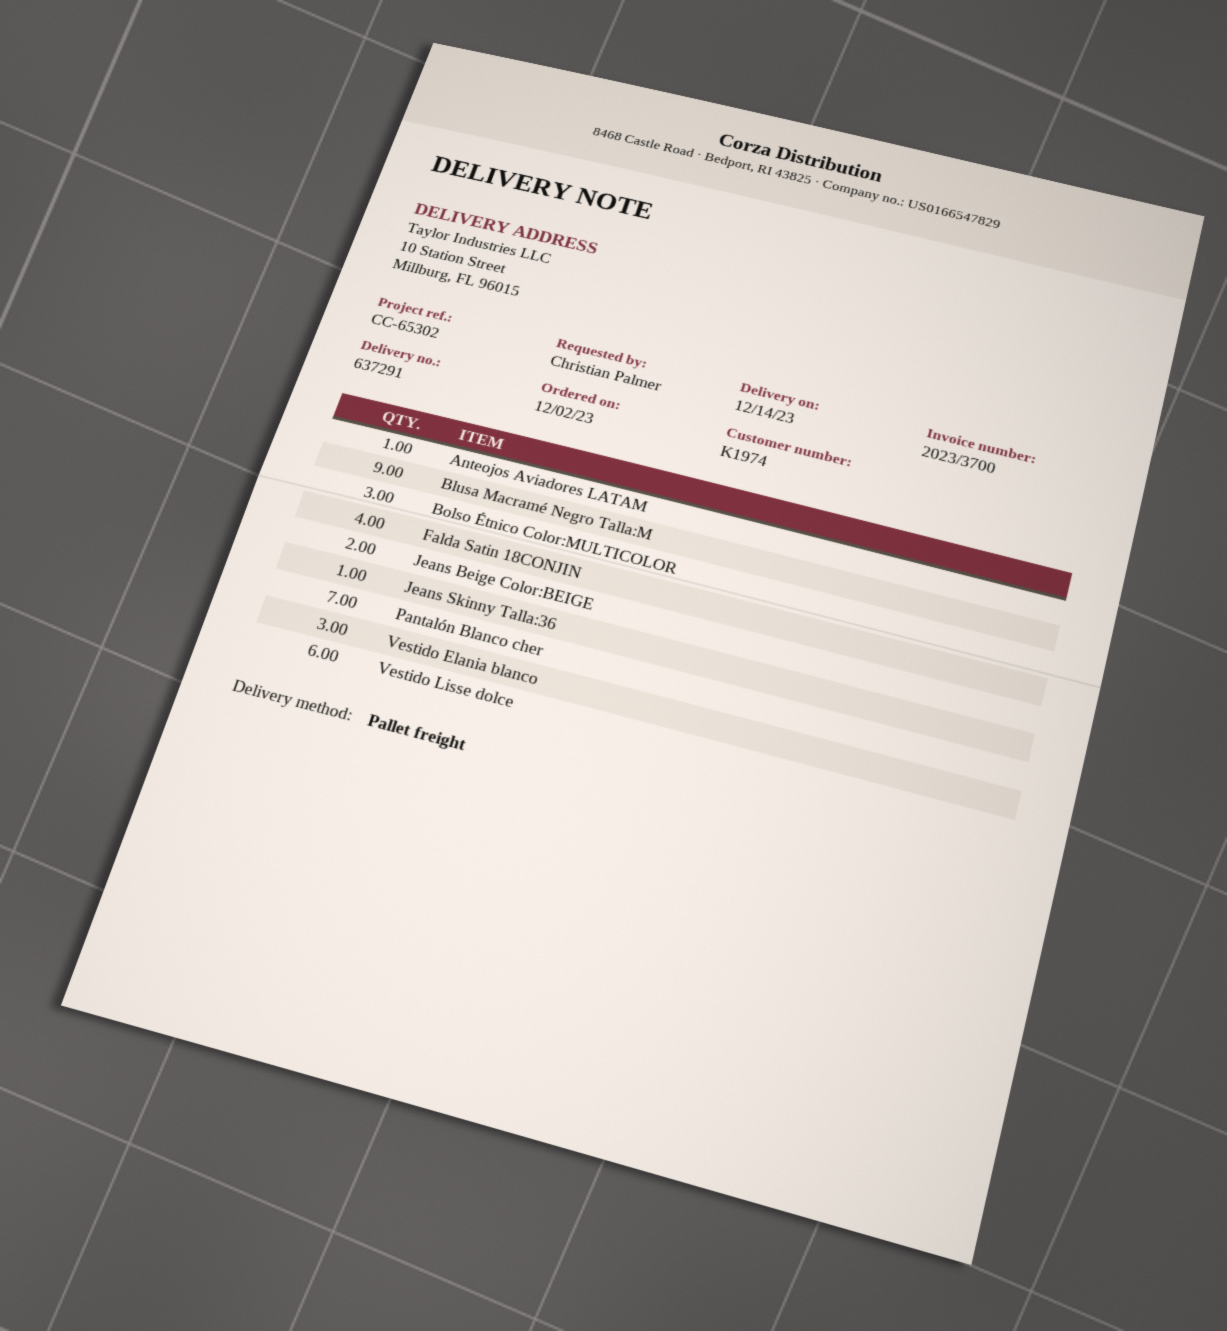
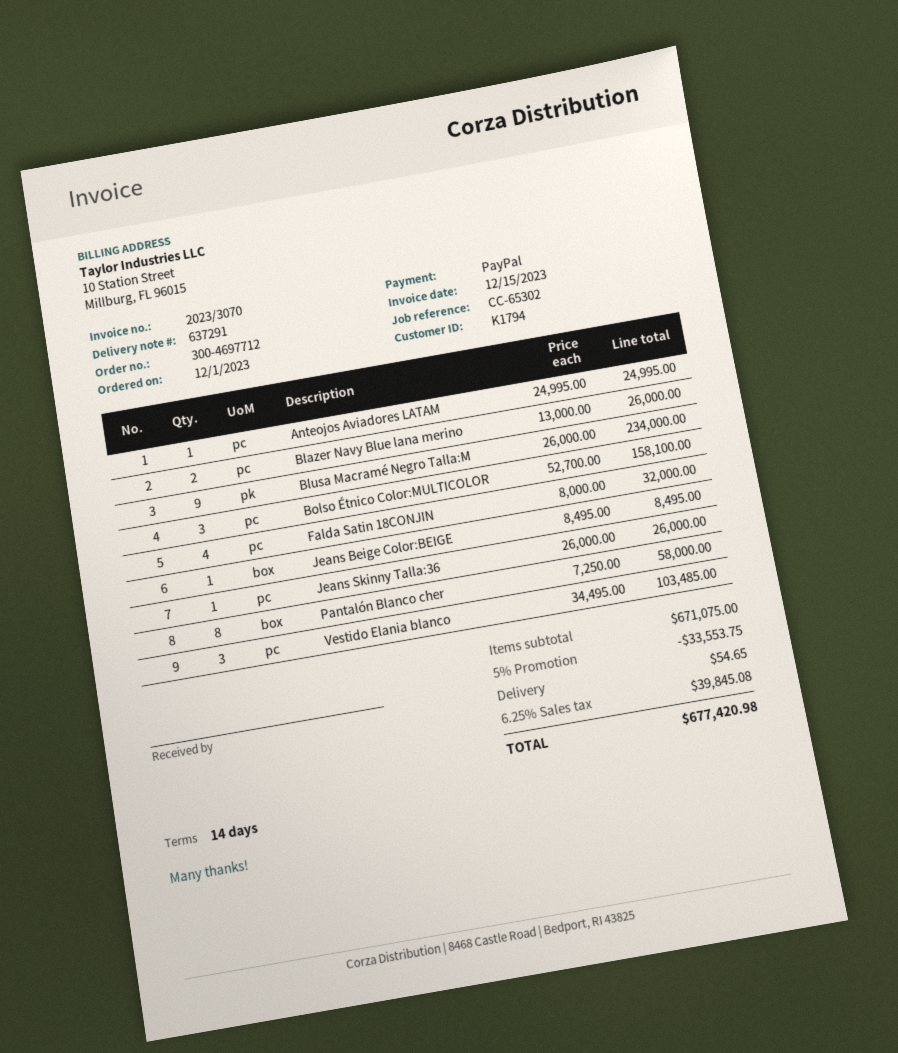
order date: 2023-12-02 -> 2023-12-01
invoice number: 2023/3700 -> 2023/3070
customer number: K1974 -> K1794
Jeans Beige Color:BEIGE: 2 -> 1
Pantalón Blanco cher: 7 -> 8
Vestido Lisse dolce: 6 -> none
Blazer Navy Blue lana merino: none -> 2

